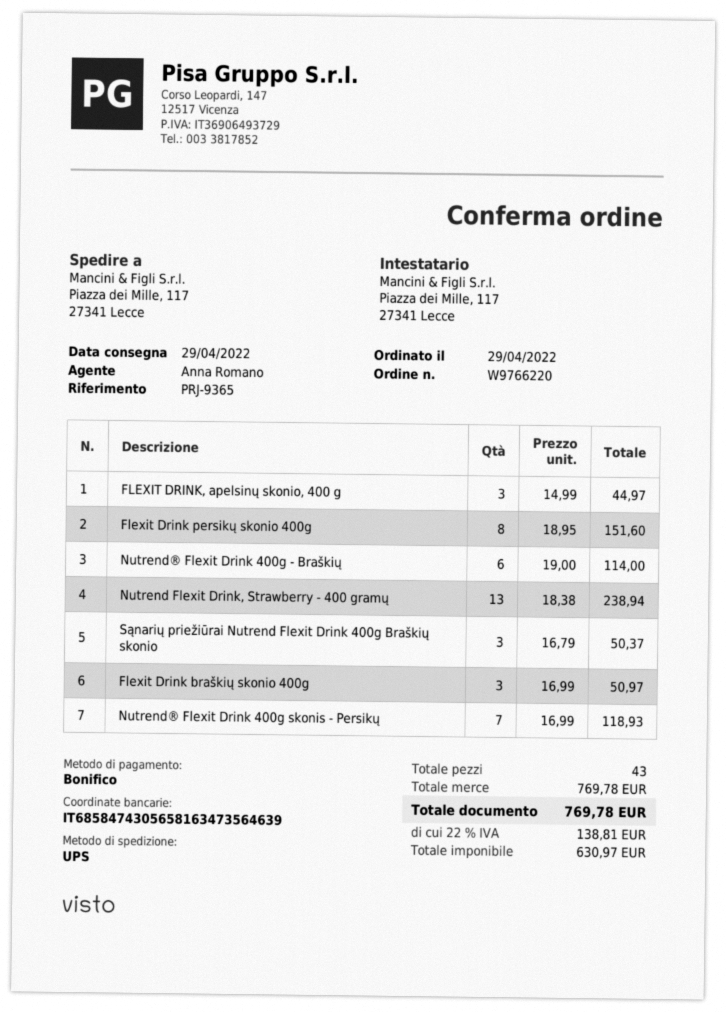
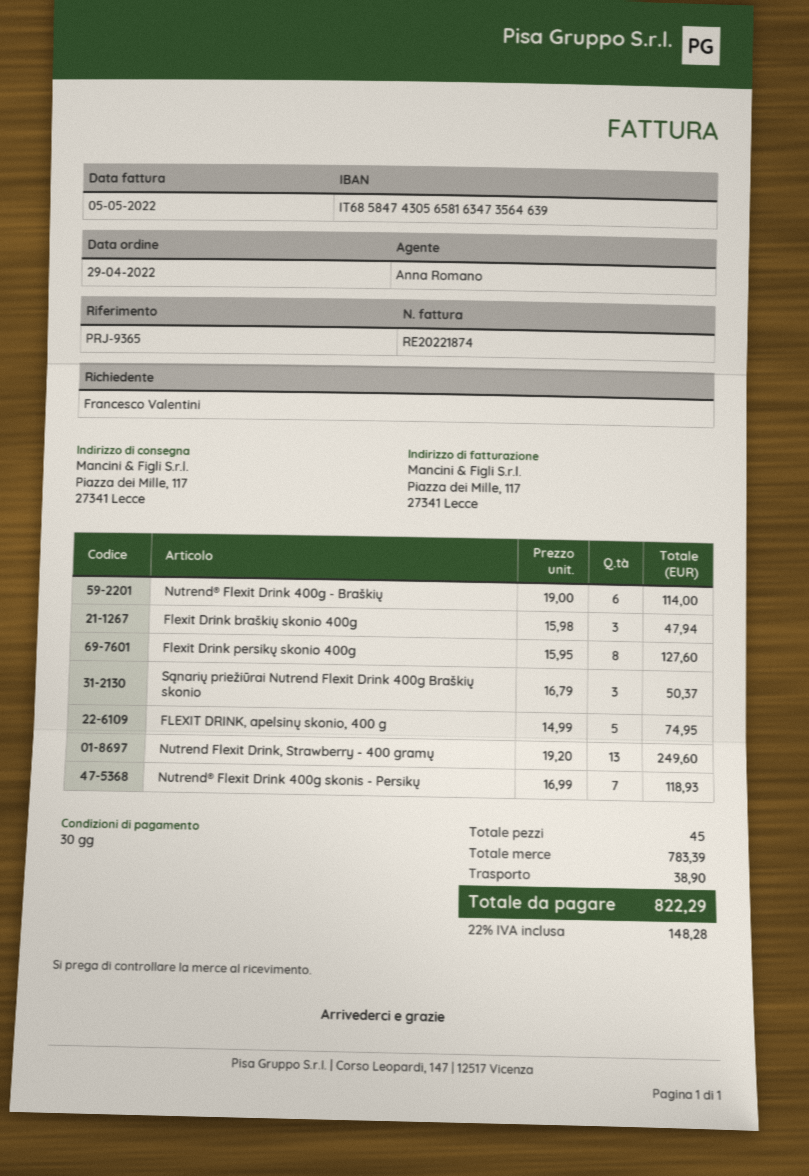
FLEXIT DRINK, apelsinų skonio, 400 g: 3 x 14.99 = 44.97 -> 5 x 14.99 = 74.95
Flexit Drink persikų skonio 400g: 8 x 18.95 = 151.60 -> 8 x 15.95 = 127.60
Nutrend Flexit Drink, Strawberry - 400 gramų: 13 x 18.38 = 238.94 -> 13 x 19.20 = 249.60
Flexit Drink braškių skonio 400g: 3 x 16.99 = 50.97 -> 3 x 15.98 = 47.94
total quantity: 43 -> 45
subtotal: 769.78 -> 783.39
shipping: none -> 38.90
tax: 22% = 138.81 -> 22% = 148.28
total: 769.78 -> 822.29

